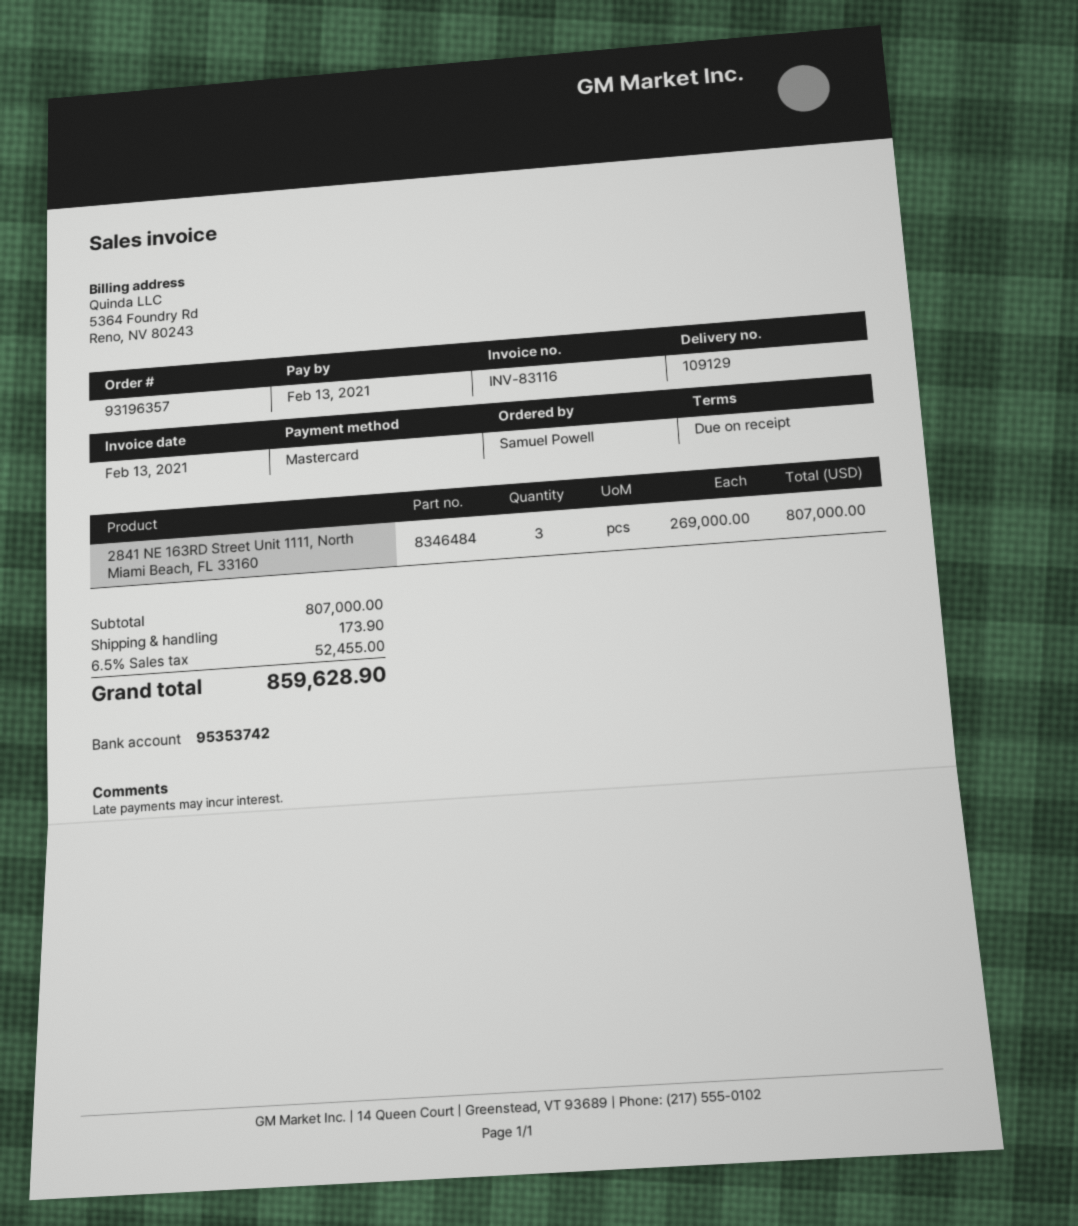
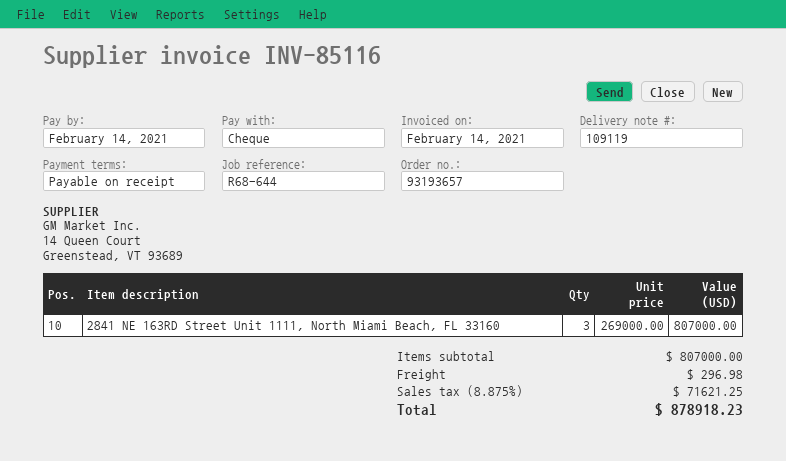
order number: 93196357 -> 93193657
delivery note number: 109129 -> 109119
invoice number: INV-83116 -> INV-85116
invoice date: 2021-02-13 -> 2021-02-14
due date: 2021-02-13 -> 2021-02-14
payment method: Mastercard -> cheque
shipping: 173.90 -> 296.98
tax: 6.5% = 52455.00 -> 8.875% = 71621.25
total: 859628.90 -> 878918.23

